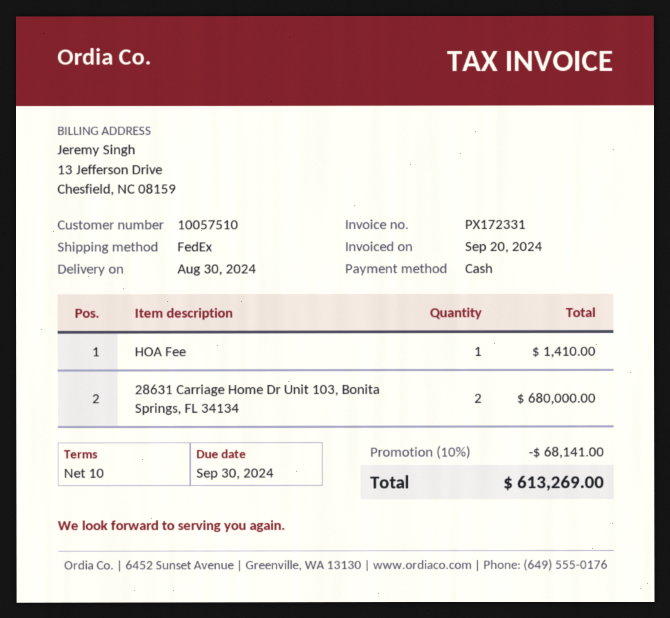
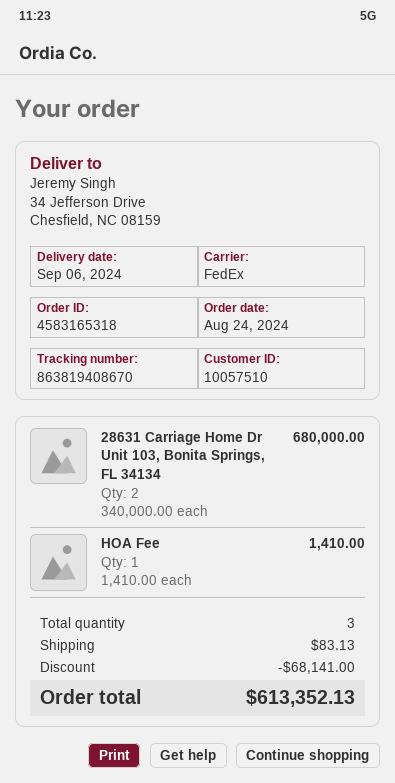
delivery date: 2024-08-30 -> 2024-09-06
shipping: none -> 83.13
total: 613269.00 -> 613352.13

